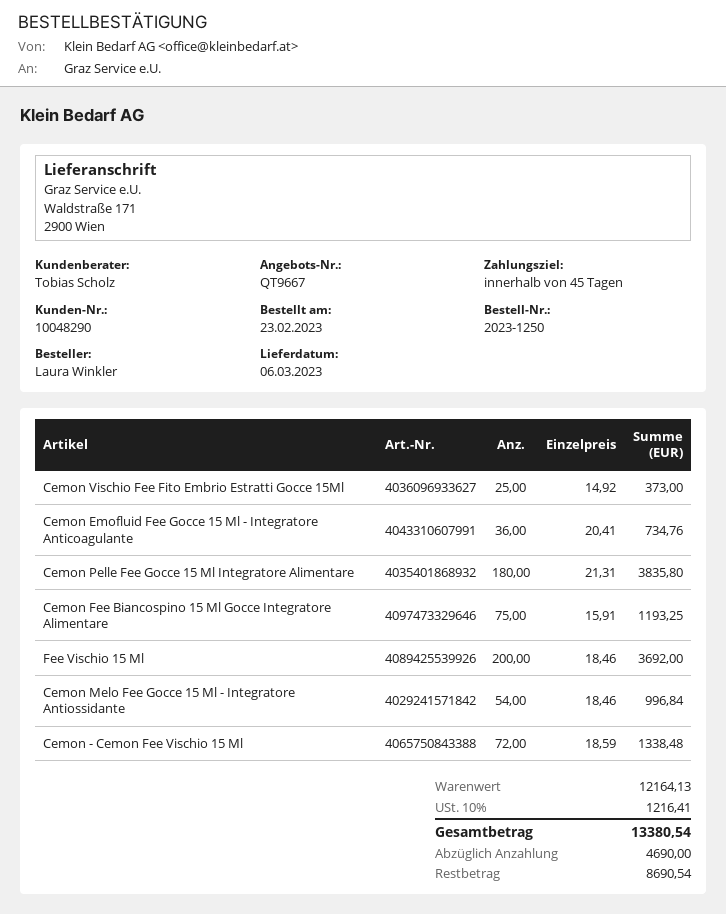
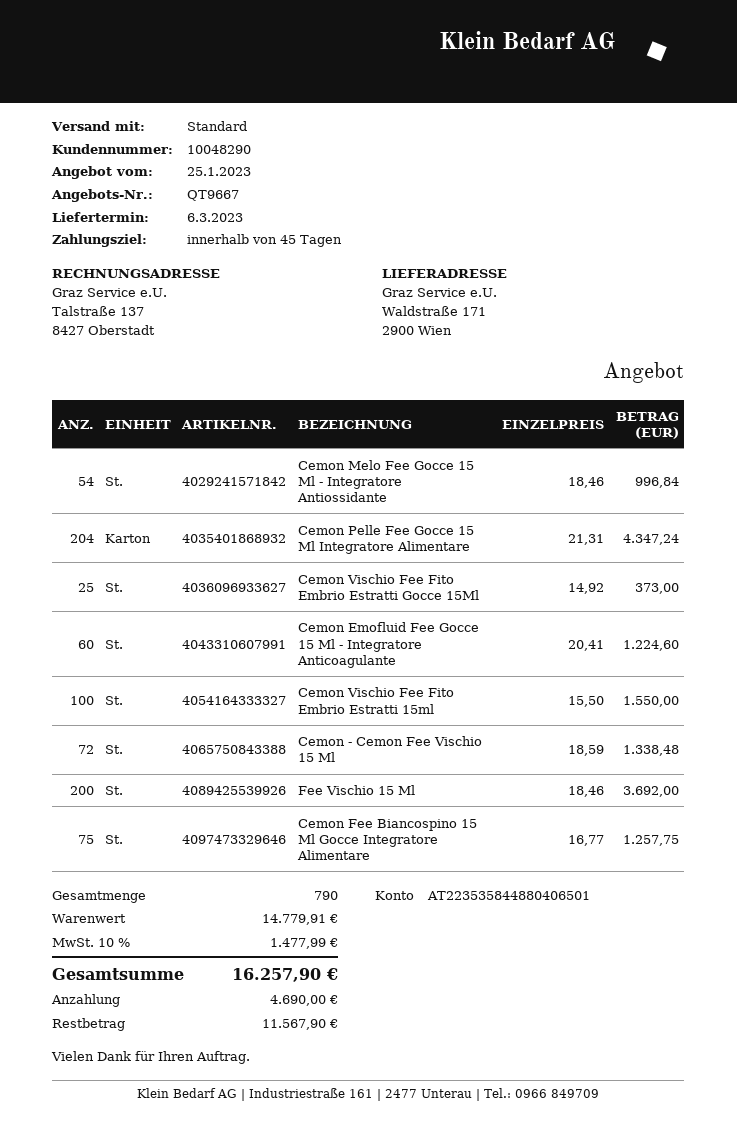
Cemon Emofluid Fee Gocce 15 Ml - Integratore Anticoagulante: 36 x 20.41 = 734.76 -> 60 x 20.41 = 1224.60
Cemon Pelle Fee Gocce 15 Ml Integratore Alimentare: 180 x 21.31 = 3835.80 -> 204 x 21.31 = 4347.24
Cemon Fee Biancospino 15 Ml Gocce Integratore Alimentare: 75 x 15.91 = 1193.25 -> 75 x 16.77 = 1257.75
Cemon Vischio Fee Fito Embrio Estratti 15ml: none -> 100 x 15.50 = 1550.00
subtotal: 12164.13 -> 14779.91
tax: 10% = 1216.41 -> 10% = 1477.99
total: 13380.54 -> 16257.90
balance: 8690.54 -> 11567.90

